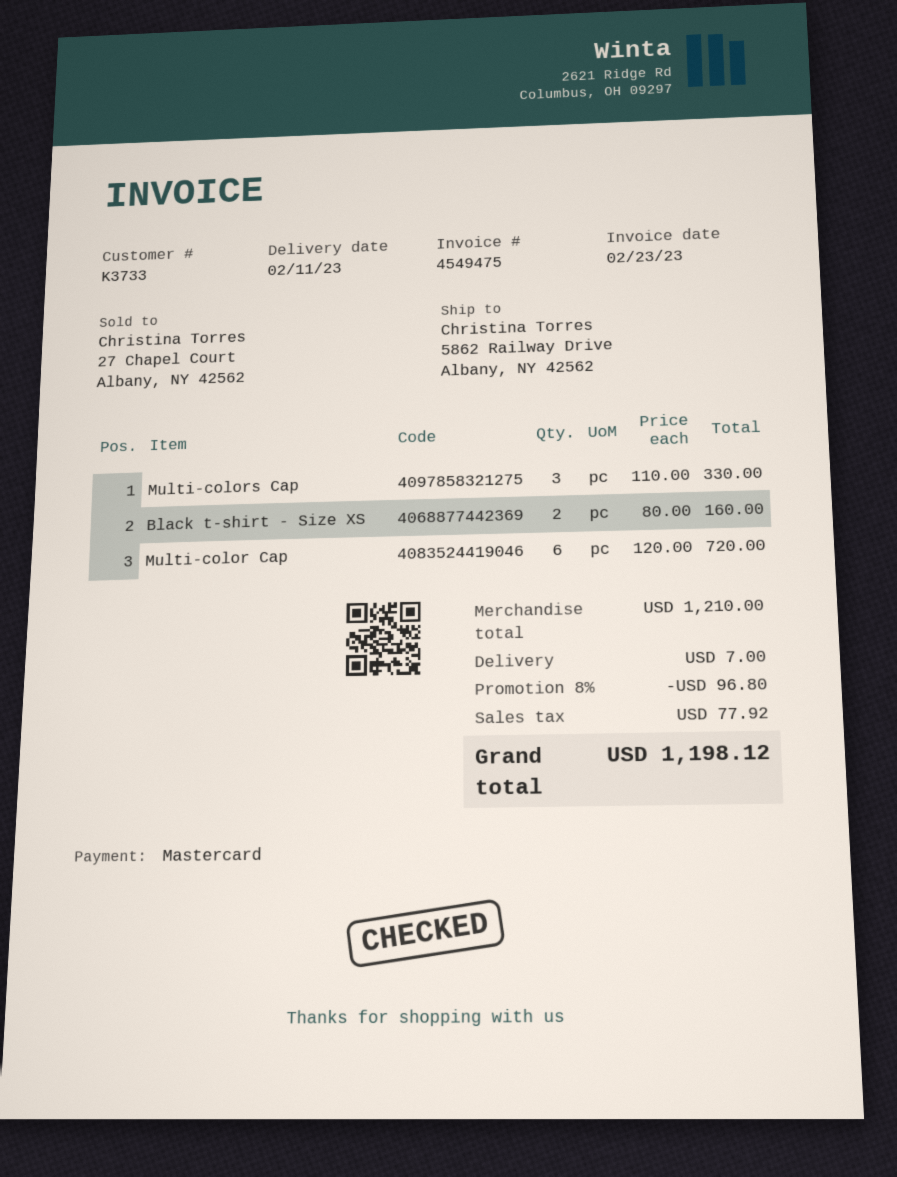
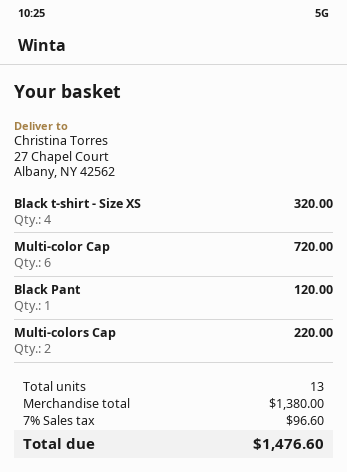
ship to: 5862 Railway Drive, Albany, NY 42562 -> 27 Chapel Court, Albany, NY 42562
Multi-colors Cap: 3 for 330.00 -> 2 for 220.00
Black t-shirt - Size XS: 2 for 160.00 -> 4 for 320.00
Black Pant: none -> 1 for 120.00
subtotal: 1210.00 -> 1380.00
discount: 8% = 96.80 -> none
shipping: 7.00 -> none
tax: 77.92 -> 96.60
total: 1198.12 -> 1476.60

